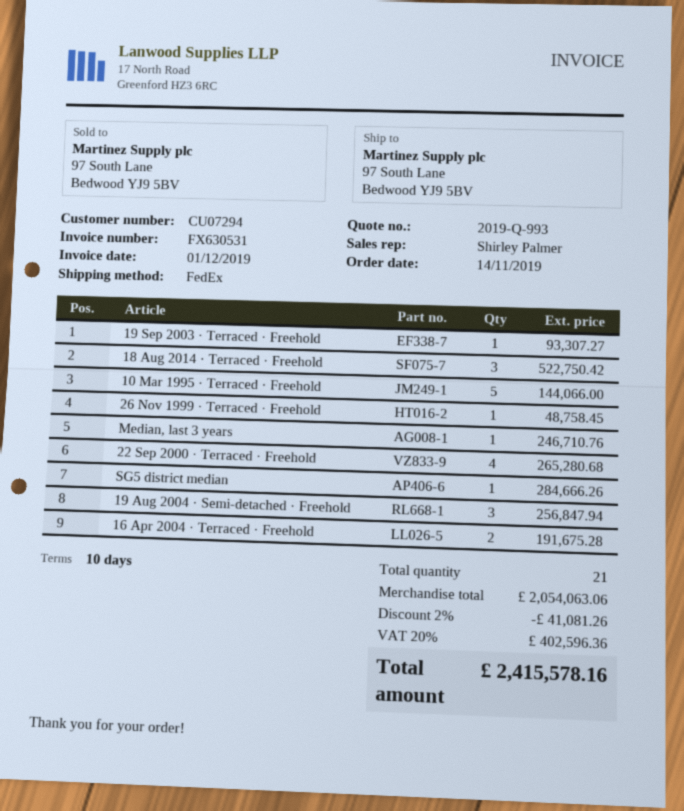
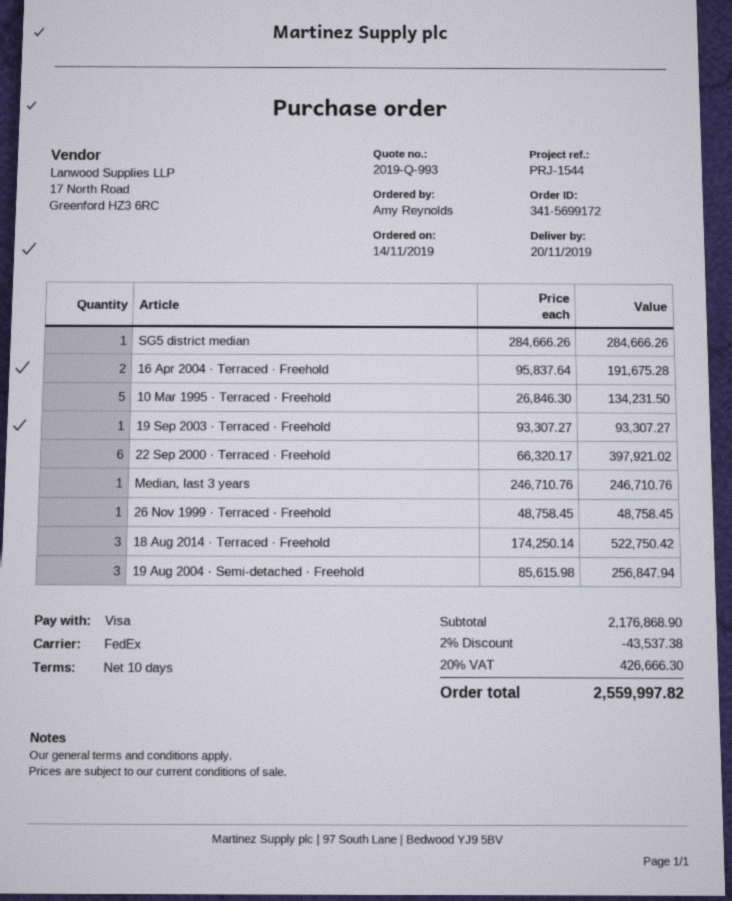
10 Mar 1995 · Terraced · Freehold: 5 for 144066.00 -> 5 for 134231.50
22 Sep 2000 · Terraced · Freehold: 4 for 265280.68 -> 6 for 397921.02
subtotal: 2054063.06 -> 2176868.90
discount: 2% = 41081.26 -> 2% = 43537.38
tax: 20% = 402596.36 -> 20% = 426666.30
total: 2415578.16 -> 2559997.82

